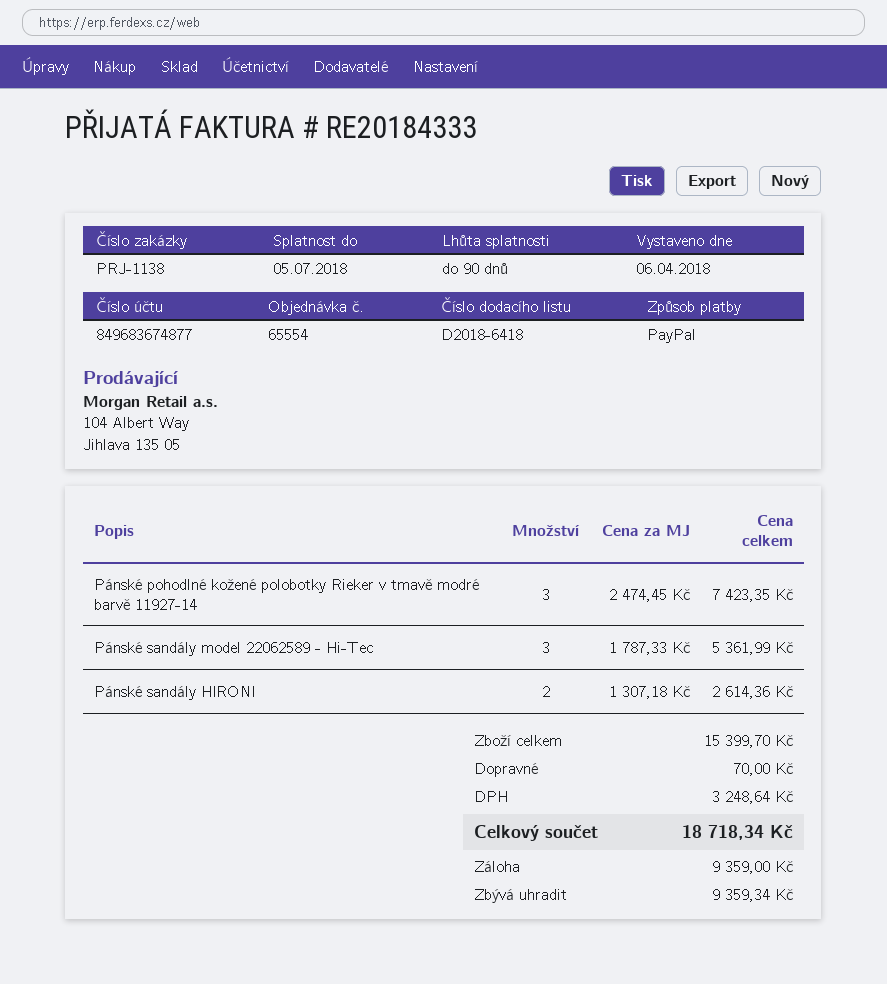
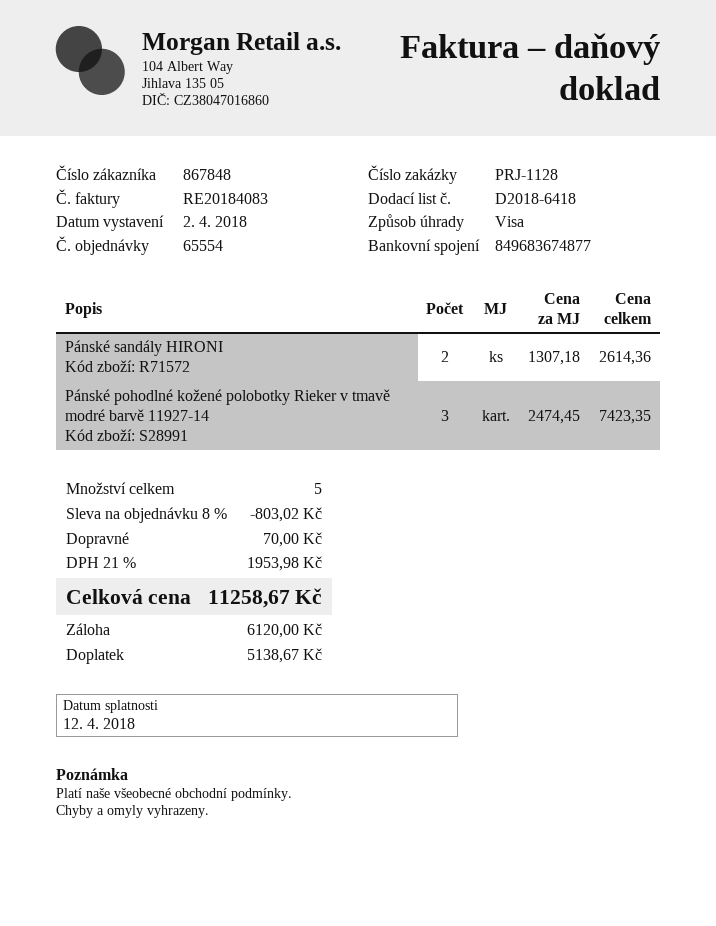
invoice number: RE20184333 -> RE20184083
invoice date: 2018-04-06 -> 2018-04-02
due date: 2018-07-05 -> 2018-04-12
reference: PRJ-1138 -> PRJ-1128
payment method: PayPal -> Visa
Pánské sandály model 22062589 - Hi-Tec: 3 x 1787.33 = 5361.99 -> none
discount: none -> 8% = 803.02
tax: 3248.64 -> 1953.98
total: 18718.34 -> 11258.67
deposit: 9359.00 -> 6120.00
balance: 9359.34 -> 5138.67

